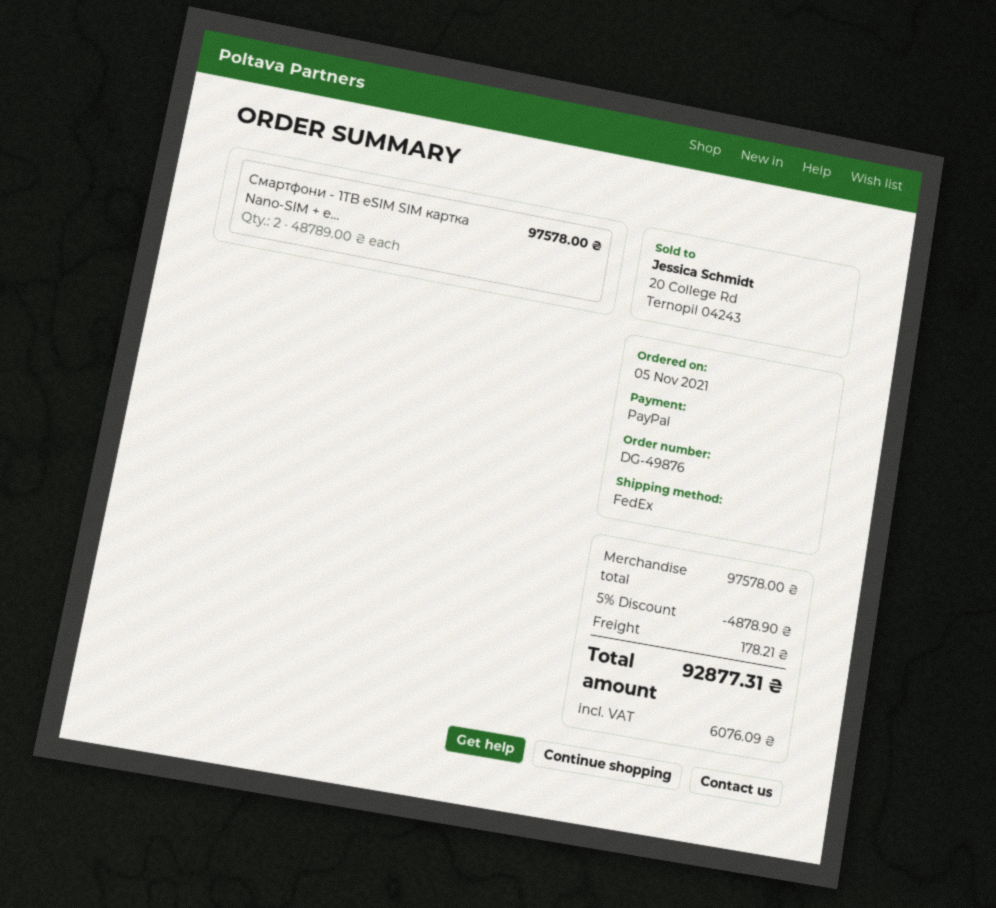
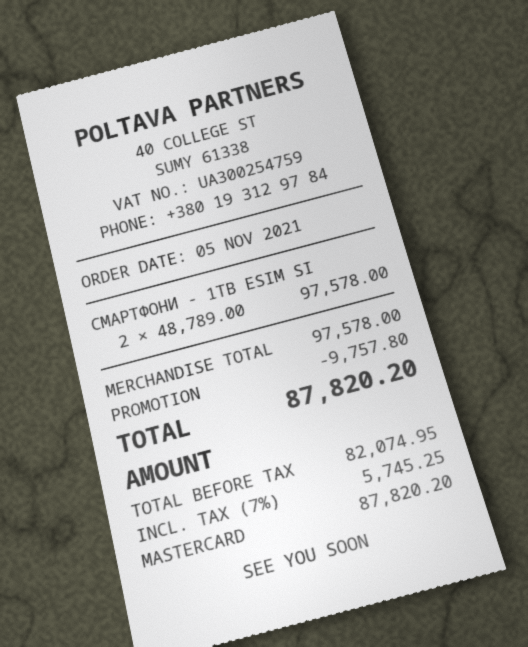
payment method: PayPal -> Mastercard
discount: 4878.90 -> 9757.80
shipping: 178.21 -> none
tax: 6076.09 -> 5745.25
total: 92877.31 -> 87820.20

